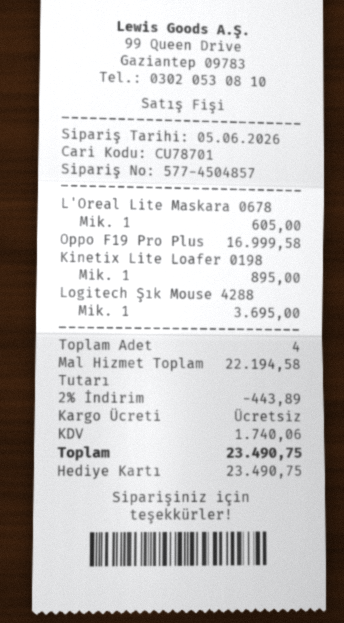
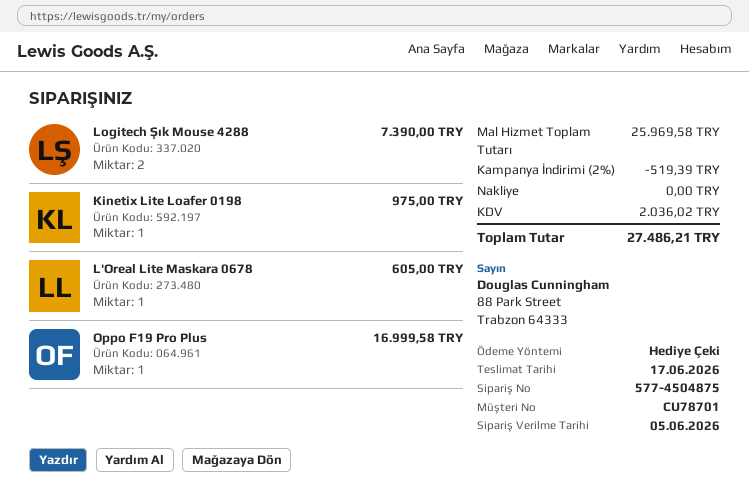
order number: 577-4504857 -> 577-4504875
Kinetix Lite Loafer 0198: 1 for 895.00 -> 1 for 975.00
Logitech Şık Mouse 4288: 1 for 3695.00 -> 2 for 7390.00
subtotal: 22194.58 -> 25969.58
discount: 2% = 443.89 -> 2% = 519.39
tax: 1740.06 -> 2036.02
total: 23490.75 -> 27486.21

